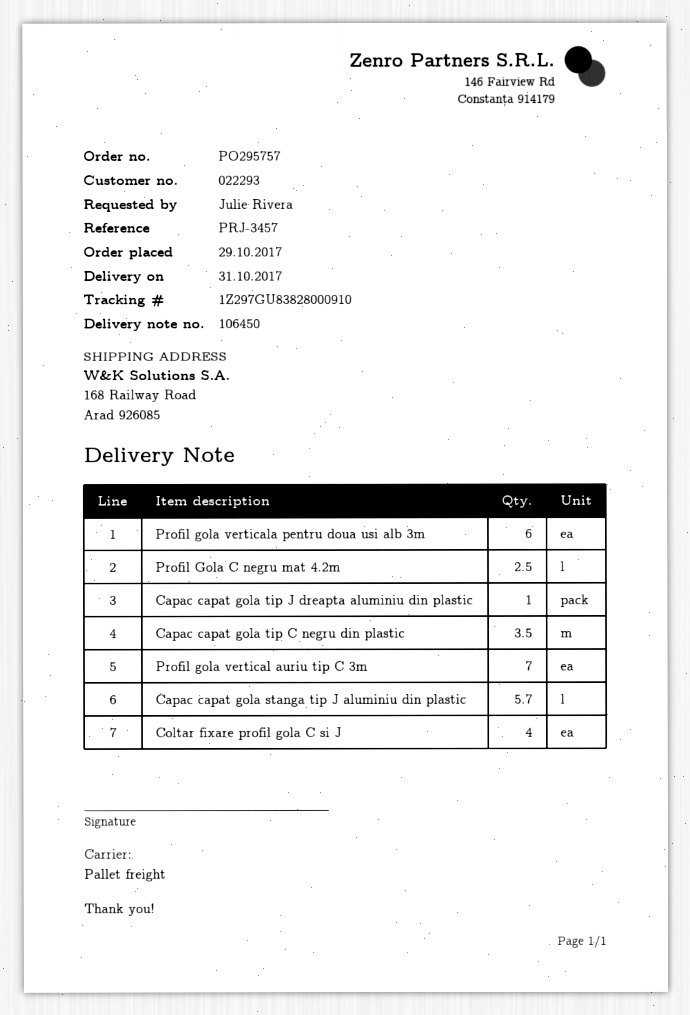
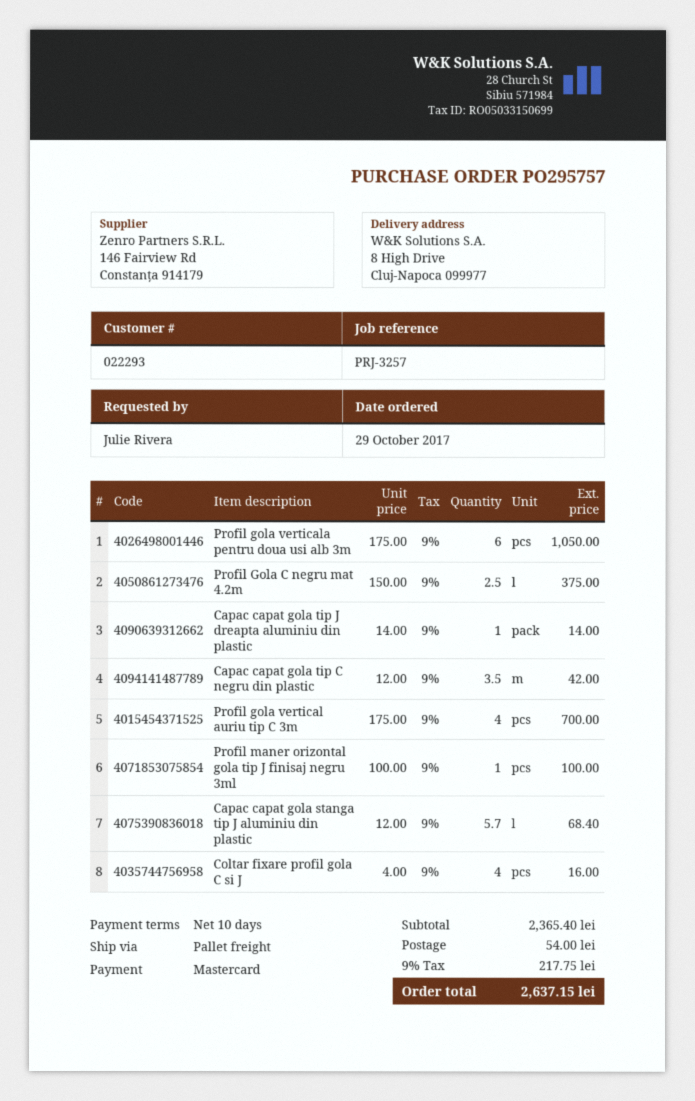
reference: PRJ-3457 -> PRJ-3257
ship to: 168 Railway Road, Arad 926085 -> 8 High Drive, Cluj-Napoca 099977
Profil gola vertical auriu tip C 3m: 7 -> 4
Profil maner orizontal gola tip J finisaj negru 3ml: none -> 1

